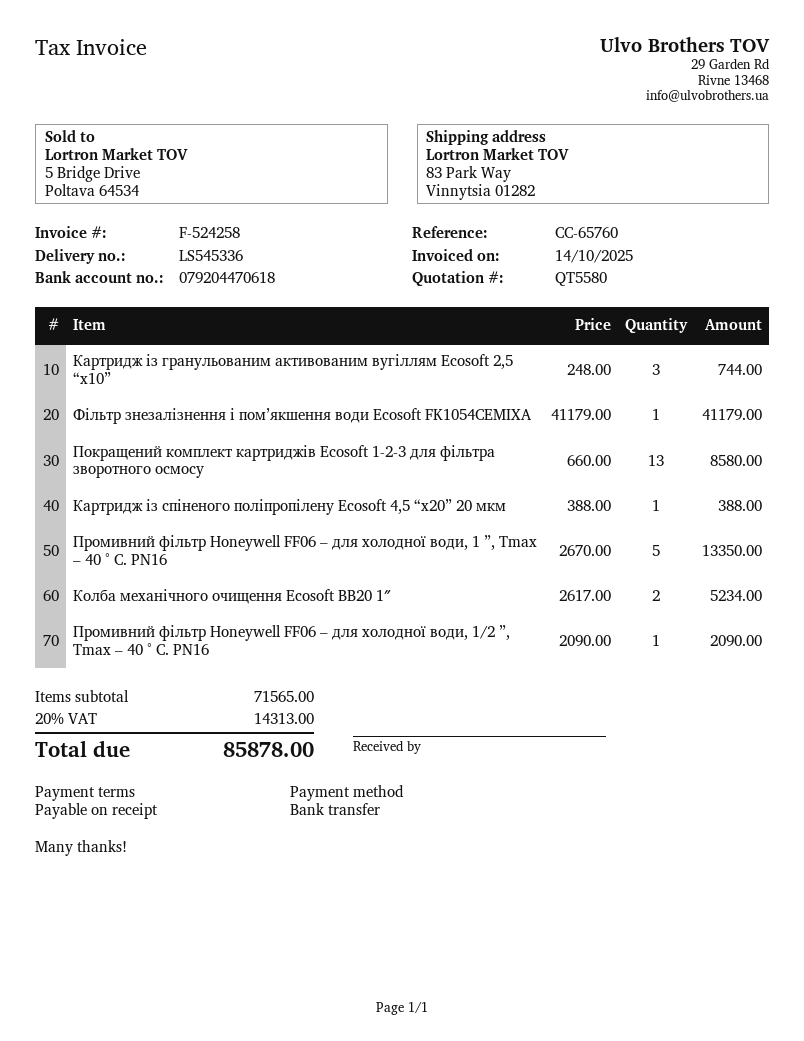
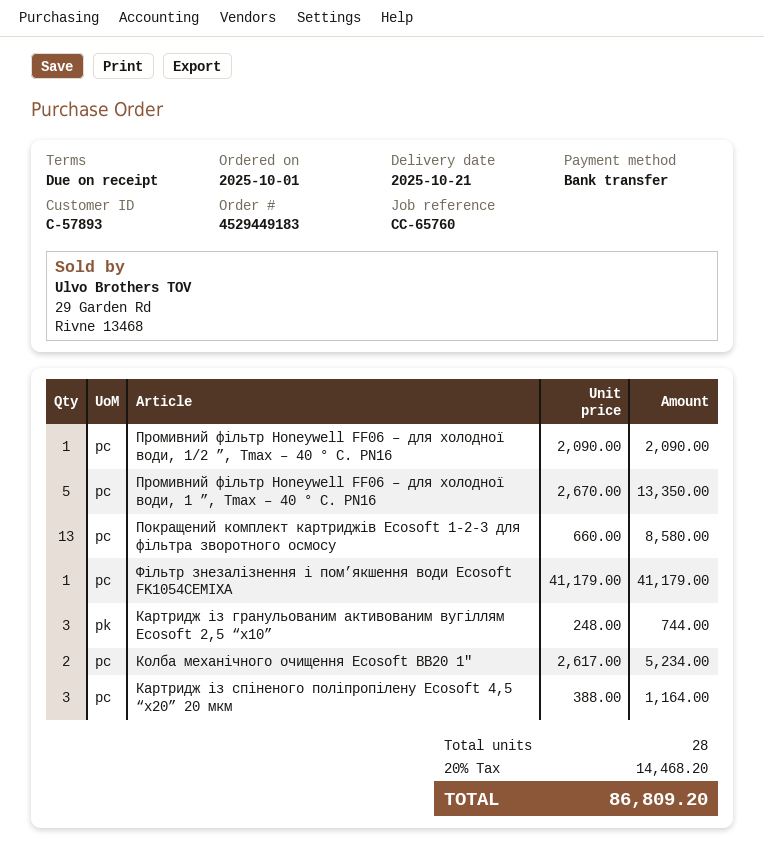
Картридж із спіненого поліпропілену Ecosoft 4,5 “x20” 20 мкм: 1 x 388.00 = 388.00 -> 3 x 388.00 = 1164.00
tax: 20% = 14313.00 -> 20% = 14468.20
total: 85878.00 -> 86809.20

